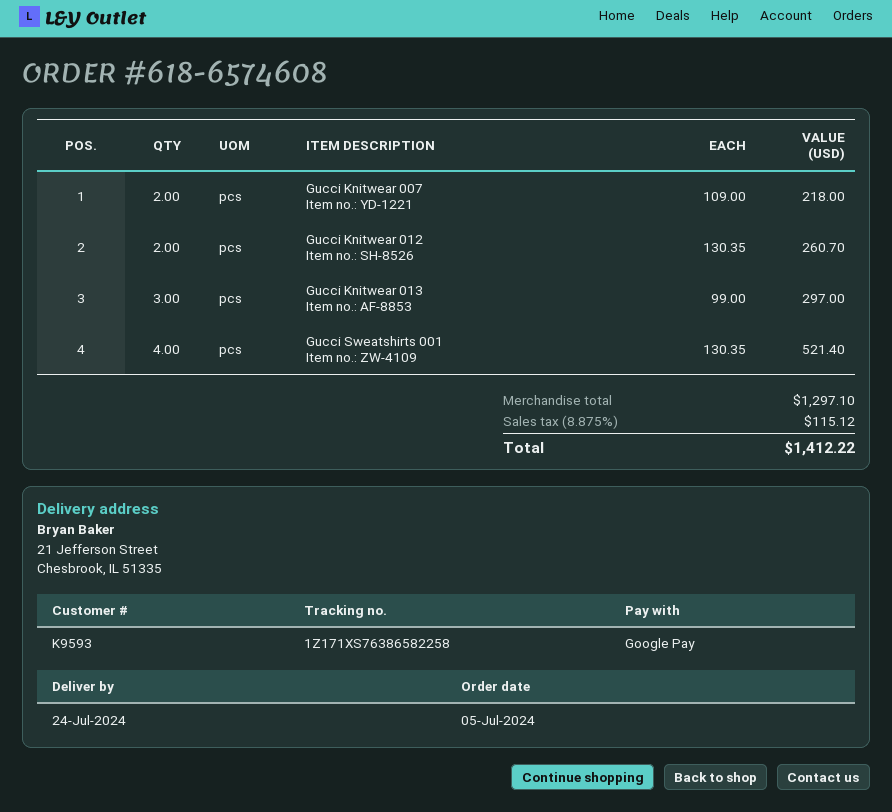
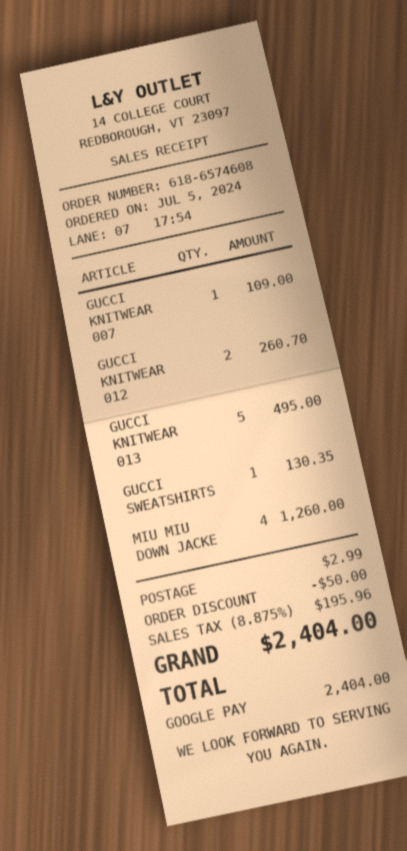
Gucci Knitwear 007: 2 for 218.00 -> 1 for 109.00
Gucci Knitwear 013: 3 for 297.00 -> 5 for 495.00
Gucci Sweatshirts 001: 4 for 521.40 -> 1 for 130.35
MIU MIU DOWN JACKE: none -> 4 for 1260.00
discount: none -> 50.00
shipping: none -> 2.99
tax: 8.875% = 115.12 -> 8.875% = 195.96
total: 1412.22 -> 2404.00

